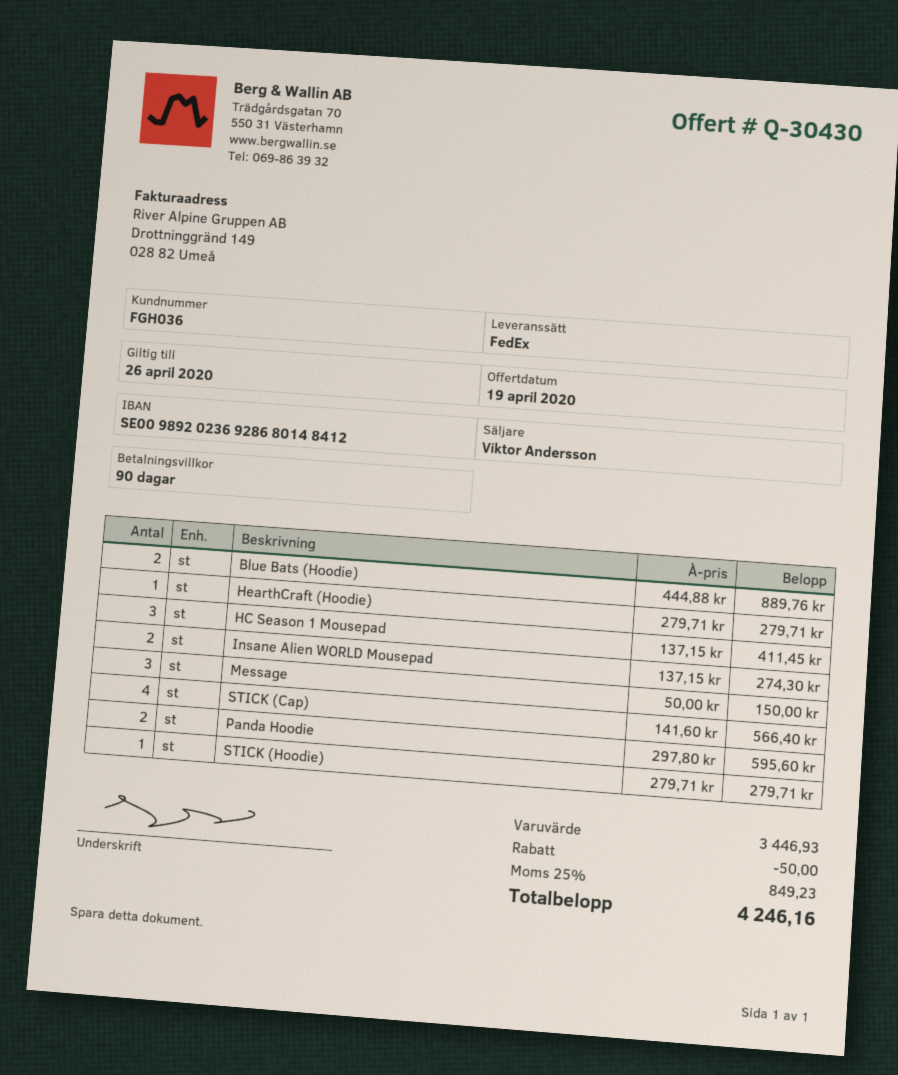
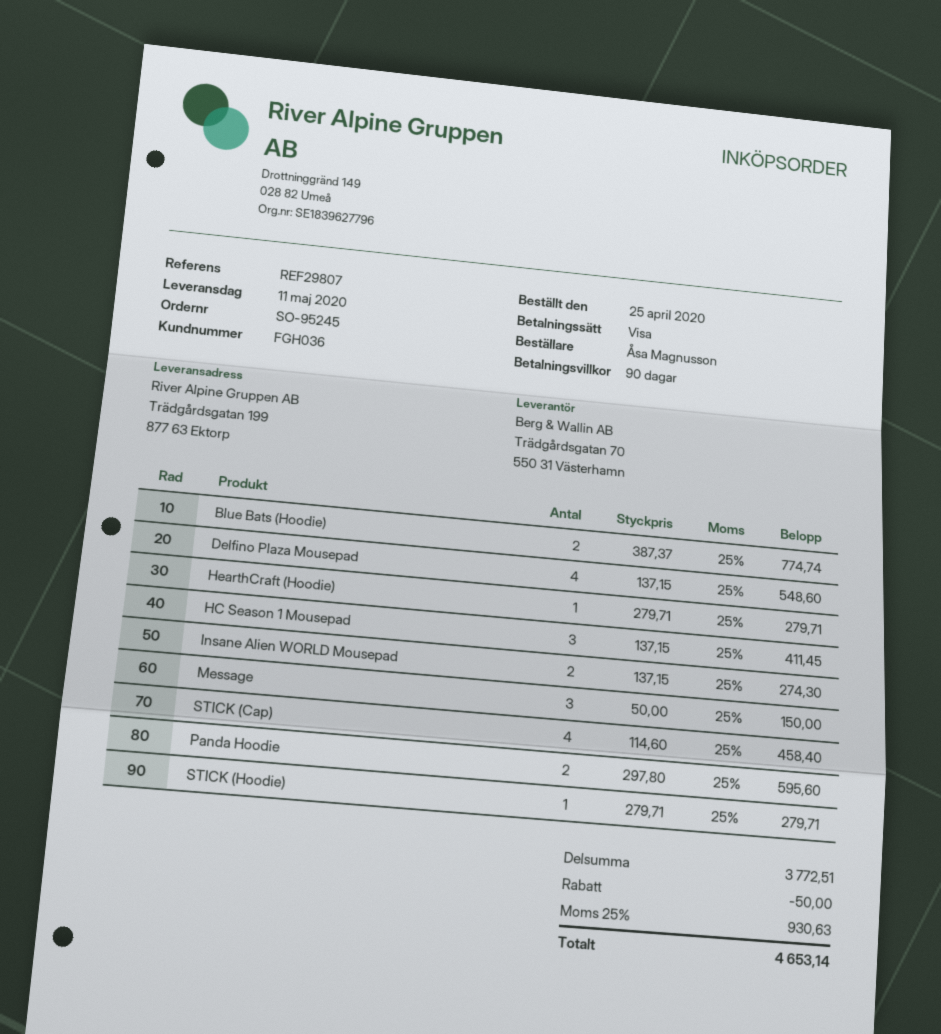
Blue Bats (Hoodie): 2 x 444.88 = 889.76 -> 2 x 387.37 = 774.74
STICK (Cap): 4 x 141.60 = 566.40 -> 4 x 114.60 = 458.40
Delfino Plaza Mousepad: none -> 4 x 137.15 = 548.60
subtotal: 3446.93 -> 3772.51
tax: 25% = 849.23 -> 25% = 930.63
total: 4246.16 -> 4653.14

